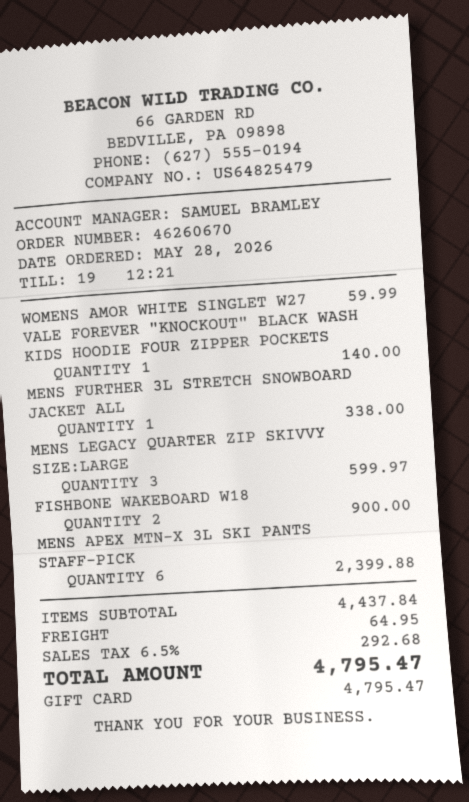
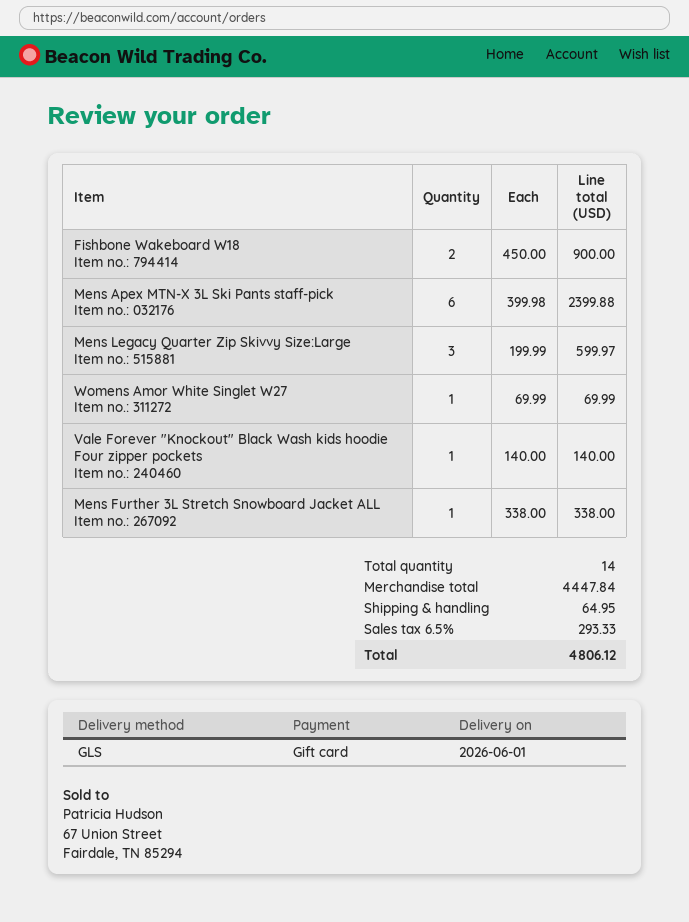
WOMENS AMOR WHITE SINGLET W27: 1 for 59.99 -> 1 for 69.99
subtotal: 4437.84 -> 4447.84
tax: 6.5% = 292.68 -> 6.5% = 293.33
total: 4795.47 -> 4806.12

